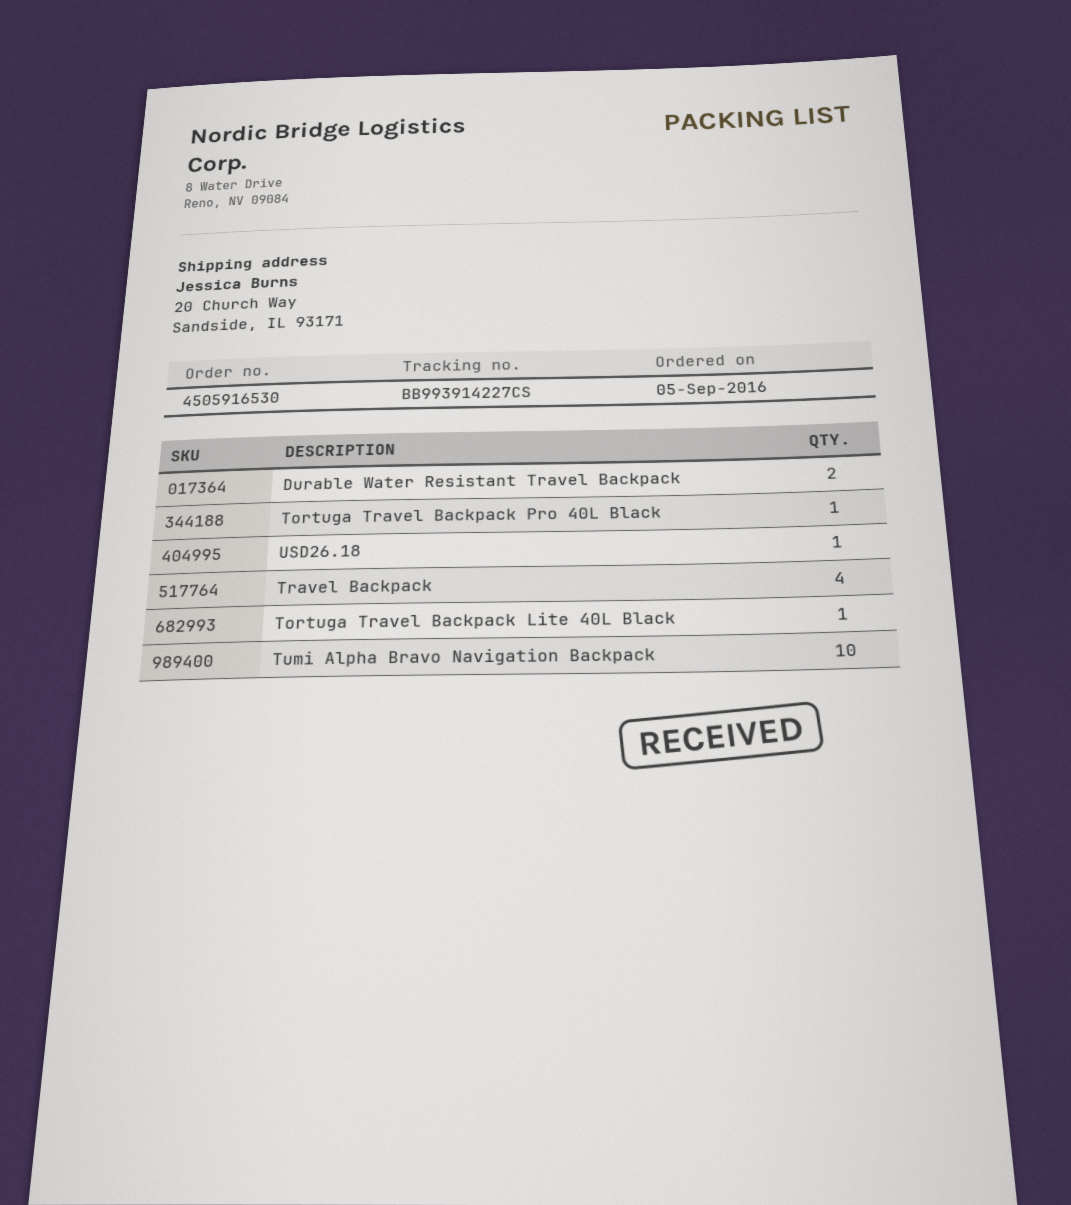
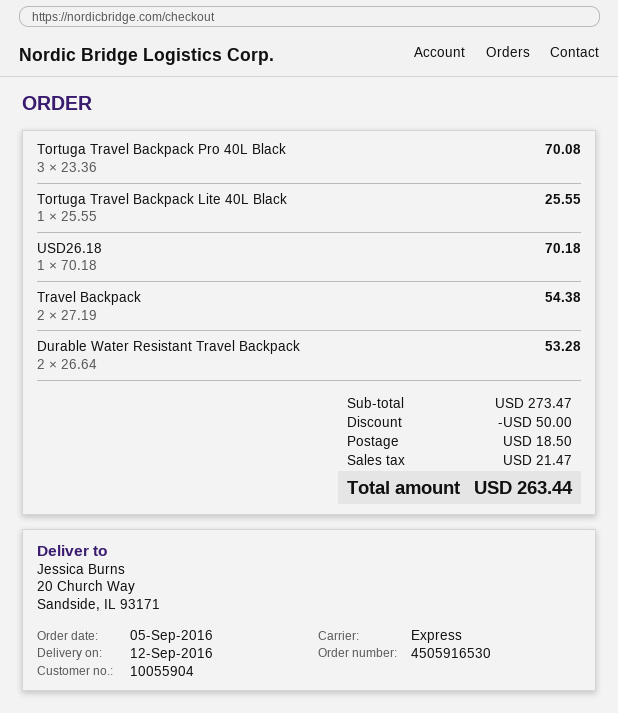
Tortuga Travel Backpack Pro 40L Black: 1 -> 3
Travel Backpack: 4 -> 2
Tumi Alpha Bravo Navigation Backpack: 10 -> none

